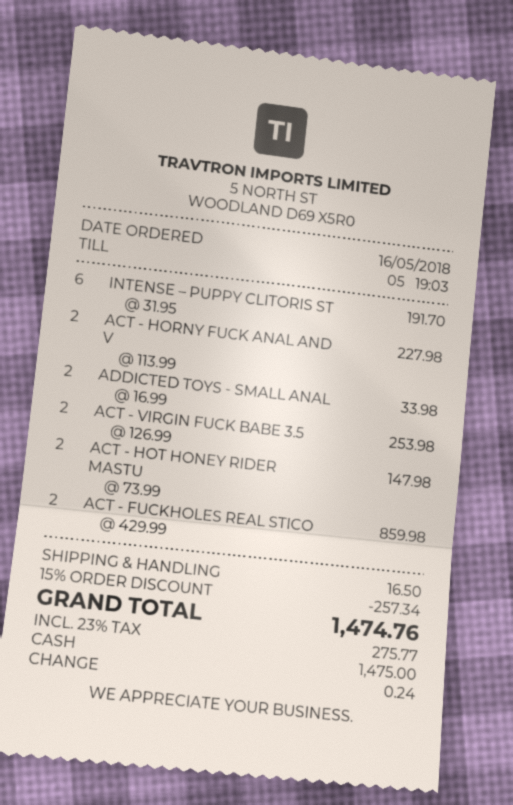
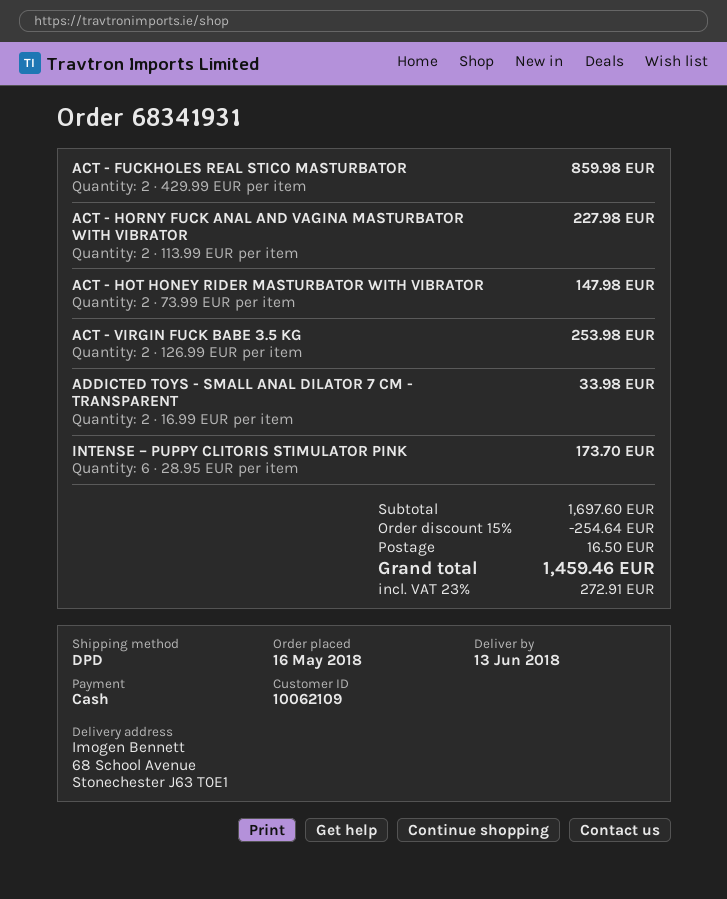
INTENSE – PUPPY CLITORIS ST: 6 x 31.95 = 191.70 -> 6 x 28.95 = 173.70
discount: 15% = 257.34 -> 15% = 254.64
tax: 23% = 275.77 -> 23% = 272.91
total: 1474.76 -> 1459.46

